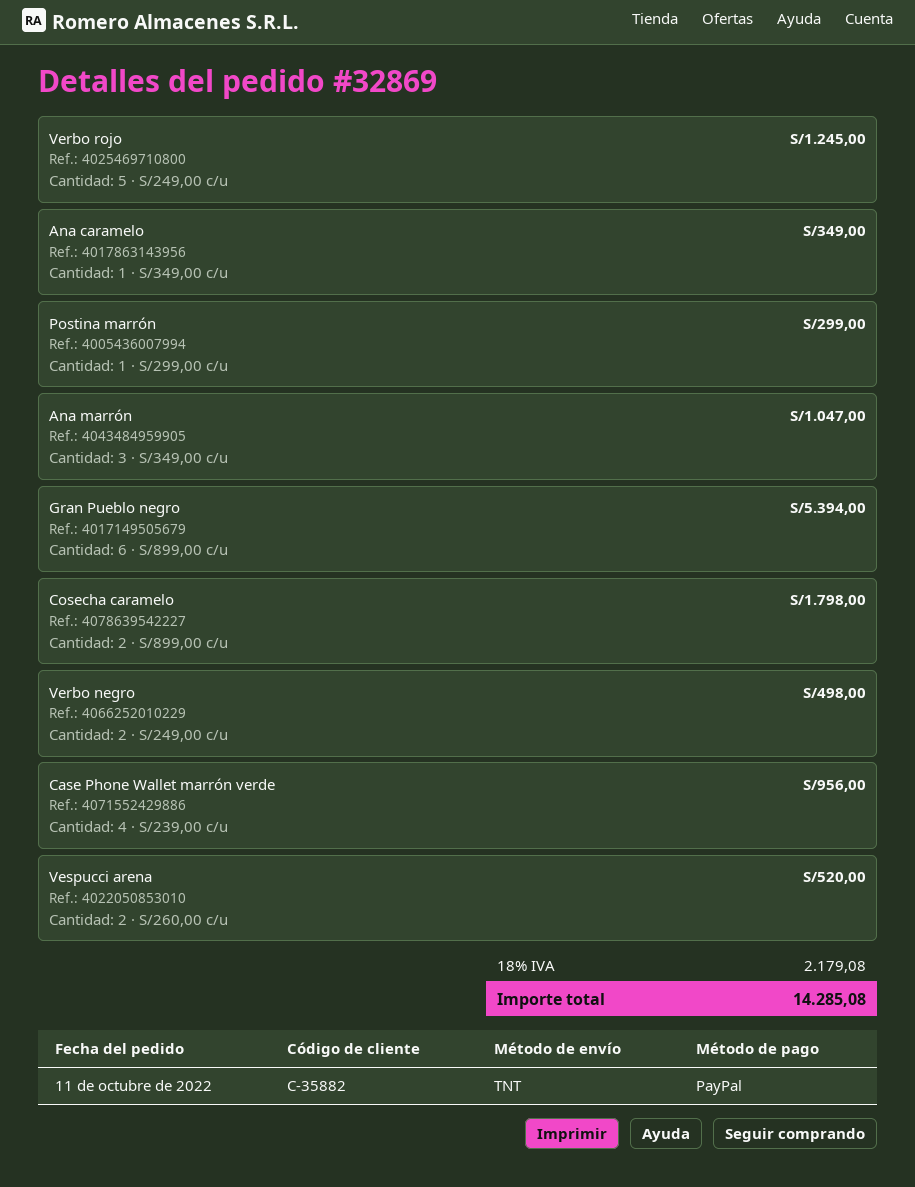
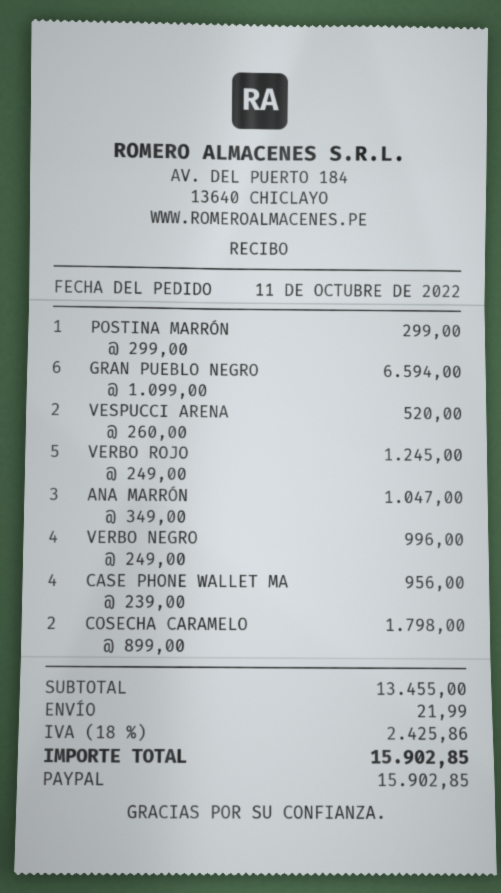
Ana caramelo: 1 x 349.00 = 349.00 -> none
Gran Pueblo negro: 6 x 899.00 = 5394.00 -> 6 x 1099.00 = 6594.00
Verbo negro: 2 x 249.00 = 498.00 -> 4 x 249.00 = 996.00
shipping: none -> 21.99
tax: 18% = 2179.08 -> 18% = 2425.86
total: 14285.08 -> 15902.85

